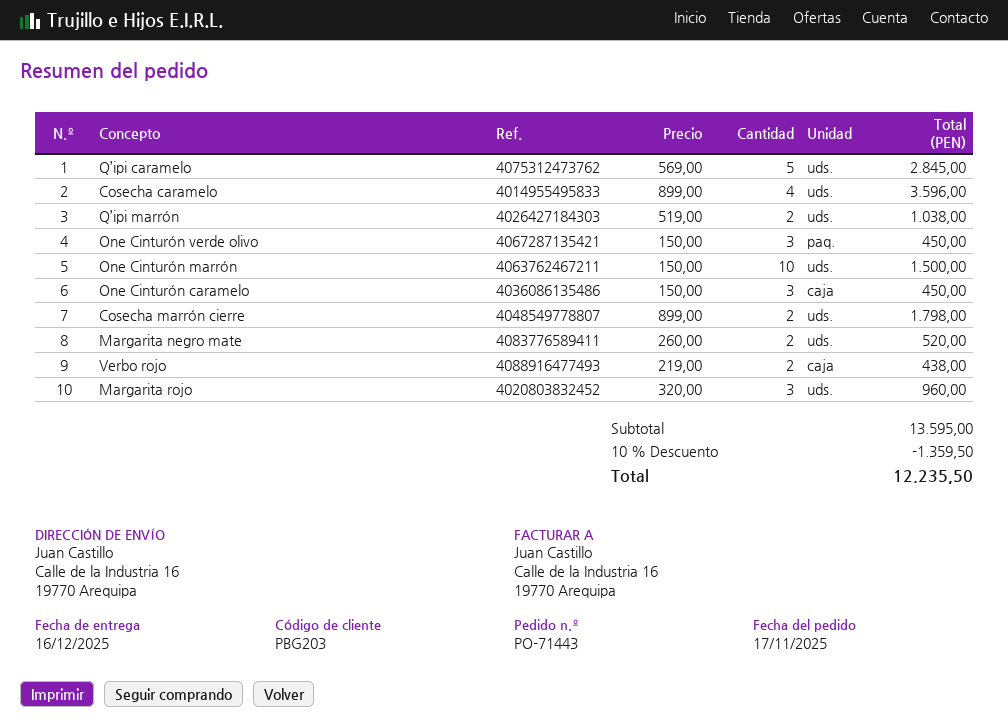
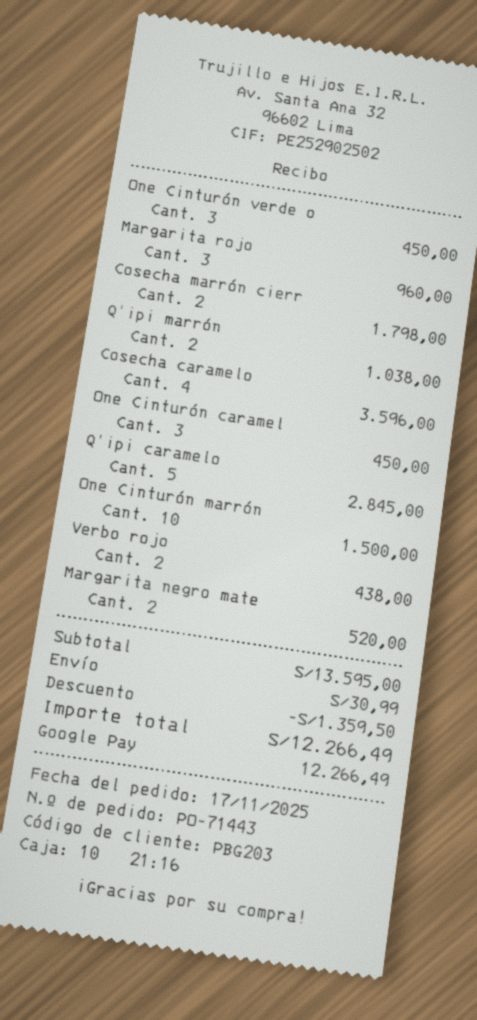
shipping: none -> 30.99
total: 12235.50 -> 12266.49

